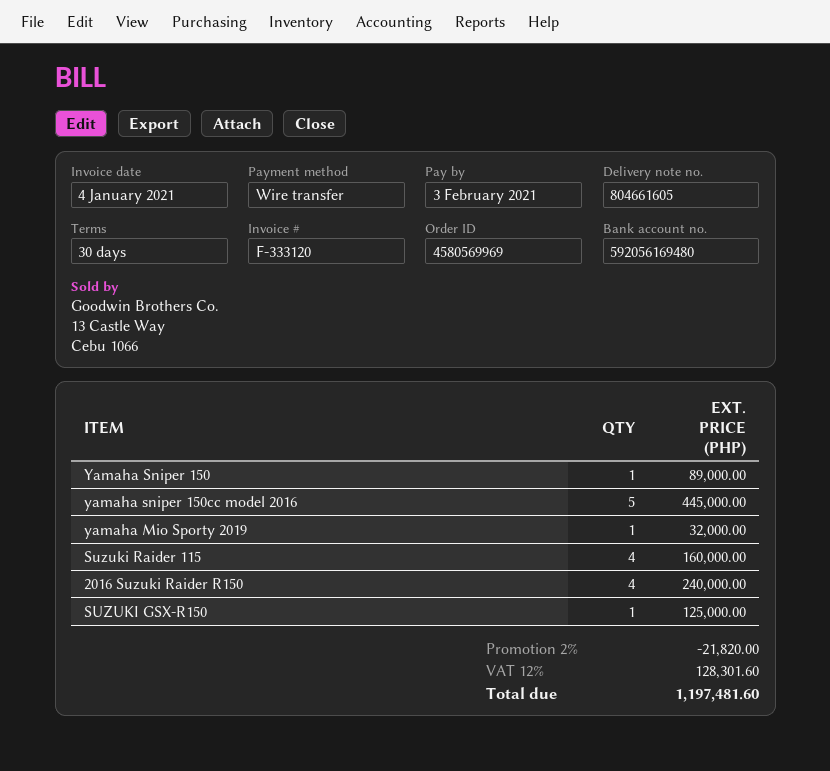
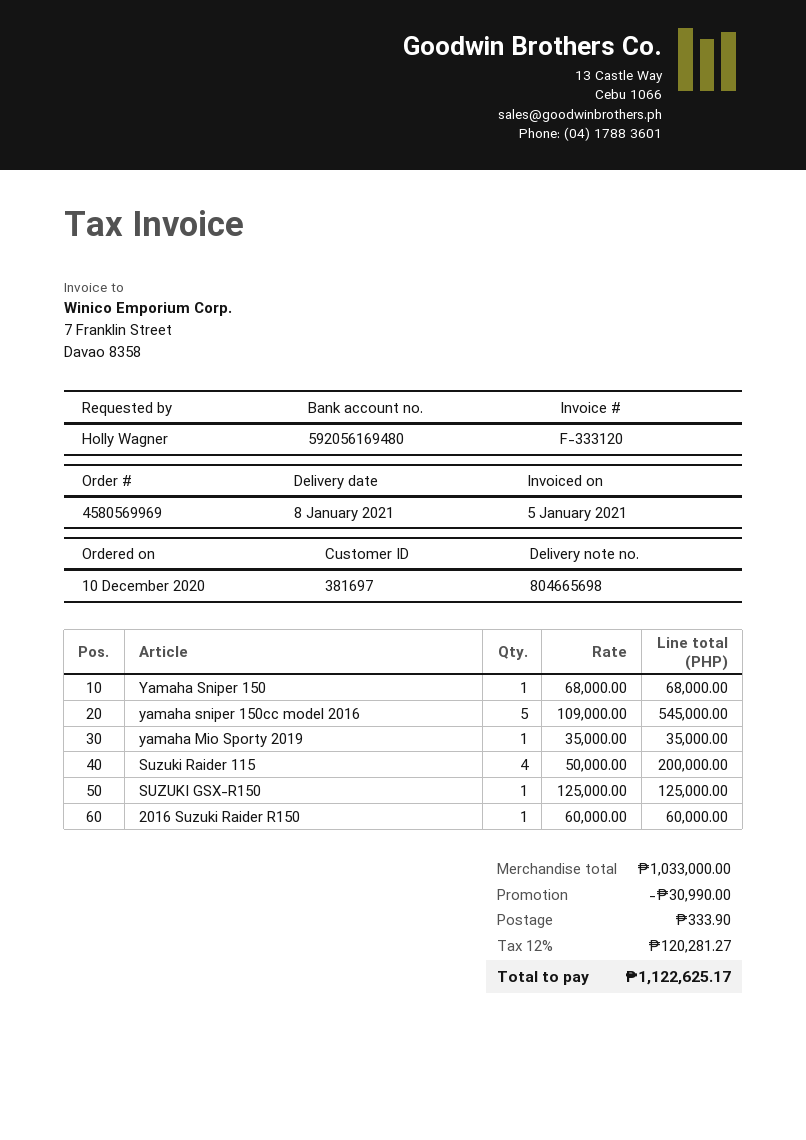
delivery note number: 804661605 -> 804665698
invoice date: 2021-01-04 -> 2021-01-05
Yamaha Sniper 150: 1 for 89000.00 -> 1 for 68000.00
yamaha sniper 150cc model 2016: 5 for 445000.00 -> 5 for 545000.00
yamaha Mio Sporty 2019: 1 for 32000.00 -> 1 for 35000.00
Suzuki Raider 115: 4 for 160000.00 -> 4 for 200000.00
2016 Suzuki Raider R150: 4 for 240000.00 -> 1 for 60000.00
discount: 21820.00 -> 30990.00
shipping: none -> 333.90
tax: 12% = 128301.60 -> 12% = 120281.27
total: 1197481.60 -> 1122625.17

